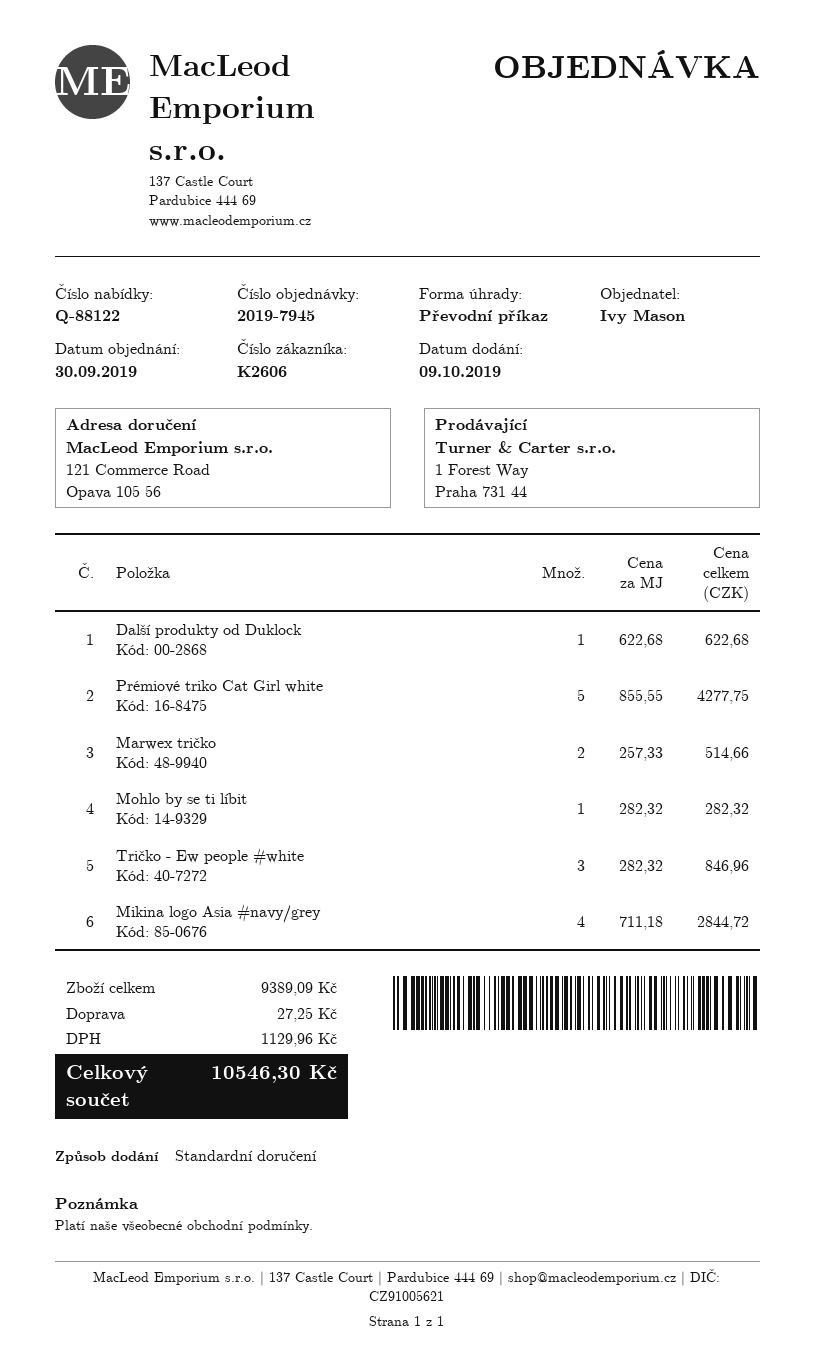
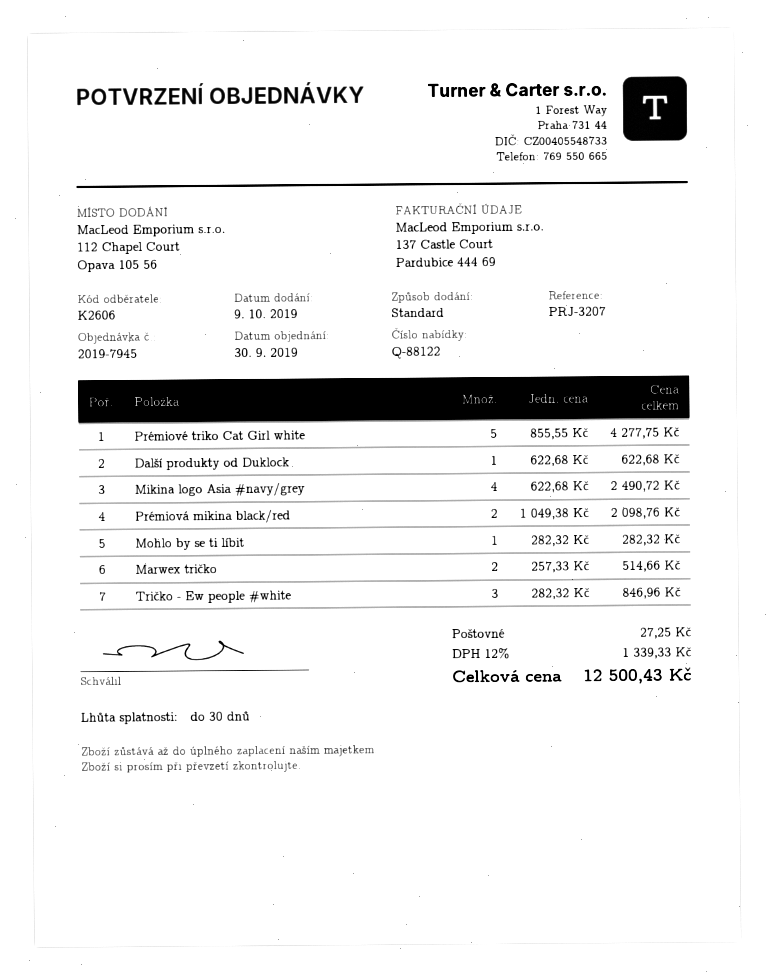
ship to: 121 Commerce Road, Opava 105 56 -> 112 Chapel Court, Opava 105 56
Mikina logo Asia #navy/grey: 4 x 711.18 = 2844.72 -> 4 x 622.68 = 2490.72
Prémiová mikina black/red: none -> 2 x 1049.38 = 2098.76
tax: 1129.96 -> 1339.33
total: 10546.30 -> 12500.43

